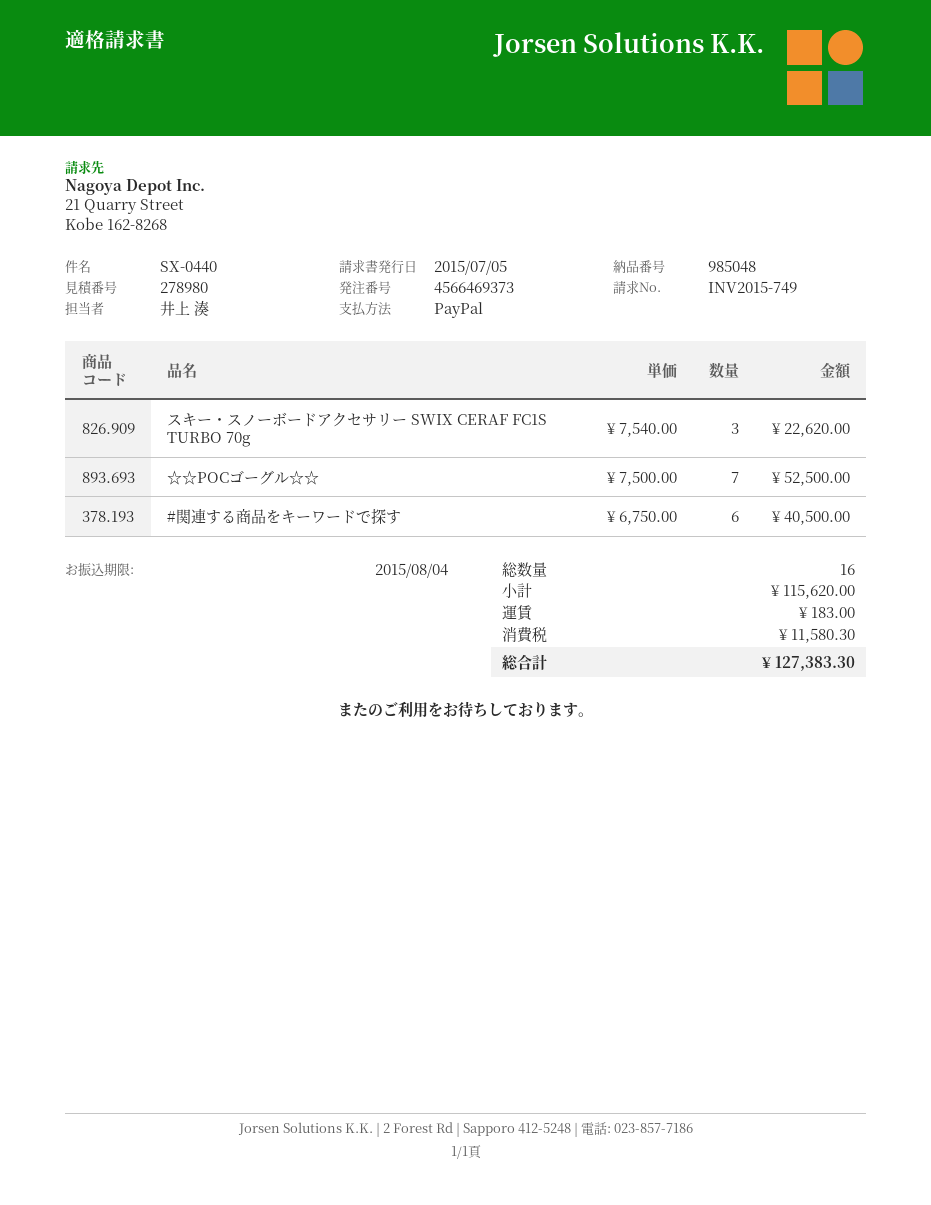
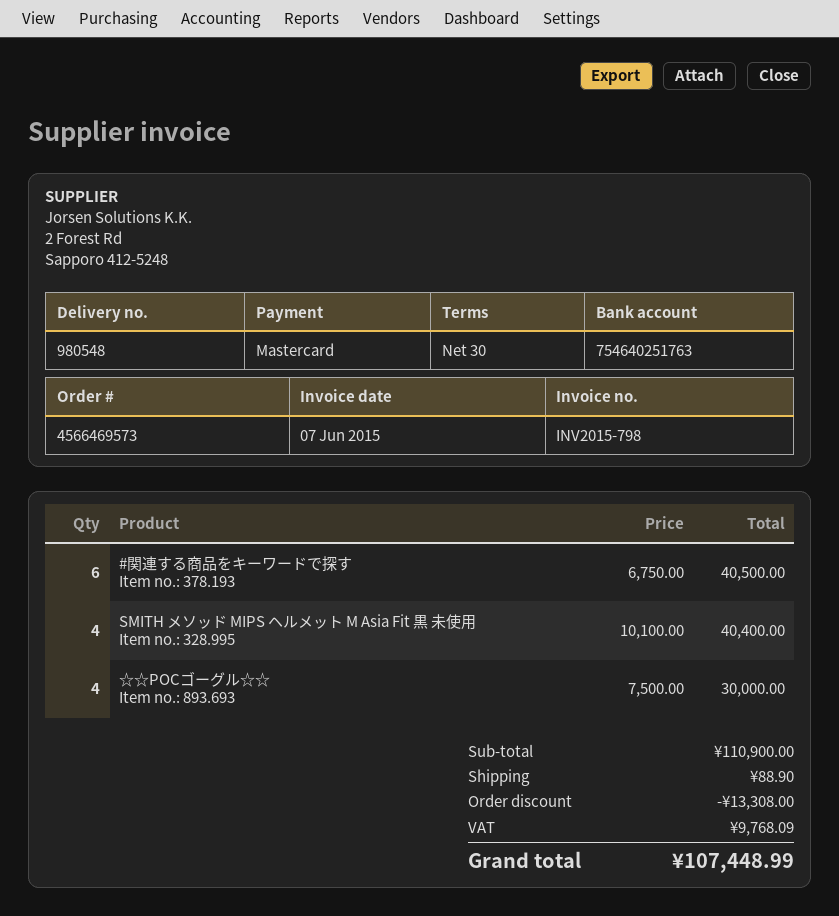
order number: 4566469373 -> 4566469573
delivery note number: 985048 -> 980548
invoice number: INV2015-749 -> INV2015-798
invoice date: 2015-07-05 -> 2015-06-07
payment method: PayPal -> Mastercard
スキー・スノーボードアクセサリー SWIX CERAF FC1S TURBO 70g: 3 x 7540.00 = 22620.00 -> none
☆☆POCゴーグル☆☆: 7 x 7500.00 = 52500.00 -> 4 x 7500.00 = 30000.00
SMITH メソッド MIPS ヘルメット M Asia Fit 黒 未使用: none -> 4 x 10100.00 = 40400.00
subtotal: 115620.00 -> 110900.00
discount: none -> 13308.00
shipping: 183.00 -> 88.90
tax: 11580.30 -> 9768.09
total: 127383.30 -> 107448.99

